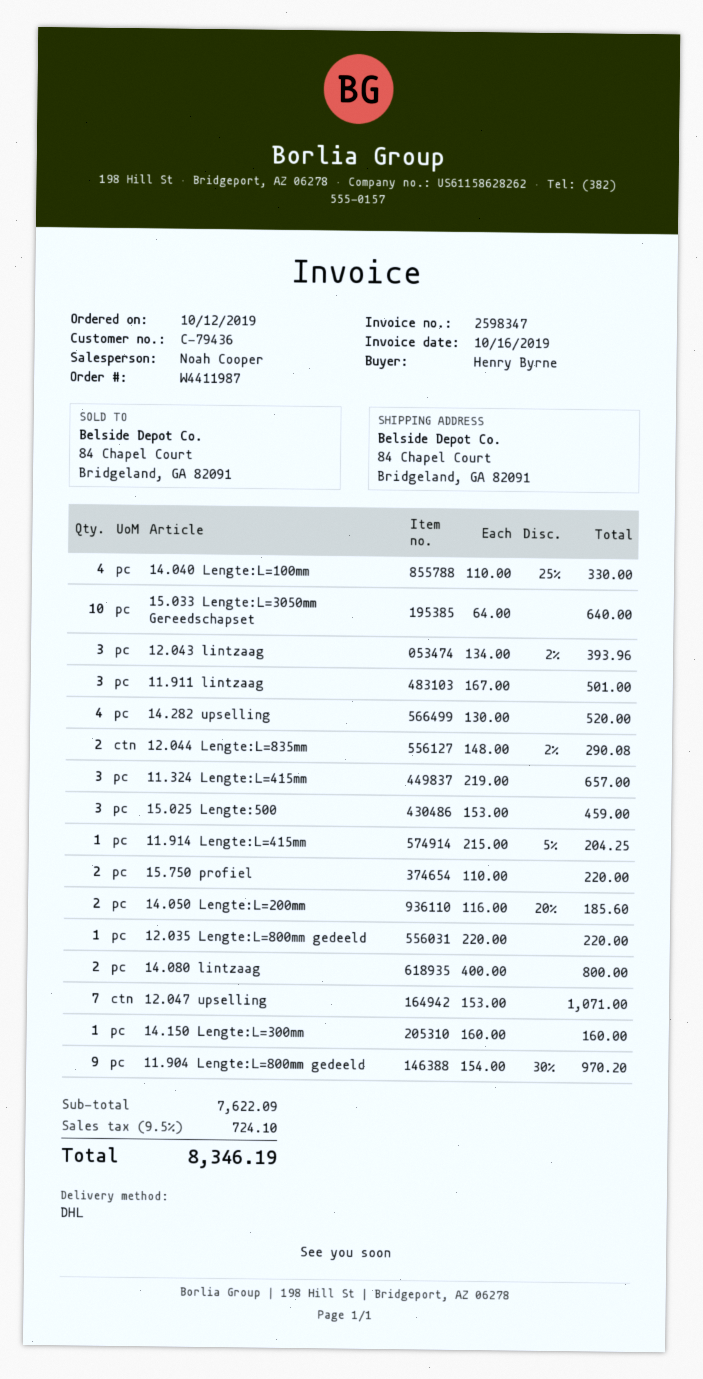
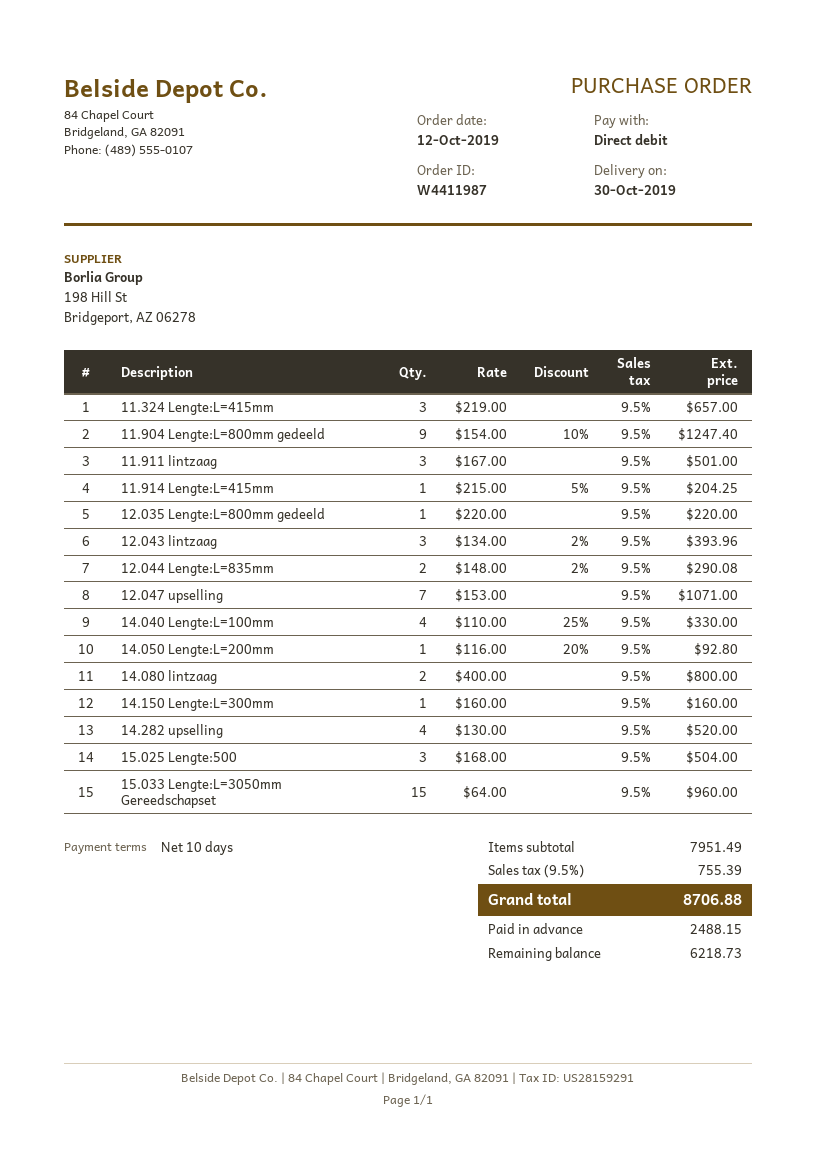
15.033 Lengte:L=3050mm Gereedschapset: 10 x 64.00 = 640.00 -> 15 x 64.00 = 960.00
15.025 Lengte:500: 3 x 153.00 = 459.00 -> 3 x 168.00 = 504.00
15.750 profiel: 2 x 110.00 = 220.00 -> none
14.050 Lengte:L=200mm: 2 x 116.00 - 20% = 185.60 -> 1 x 116.00 - 20% = 92.80
11.904 Lengte:L=800mm gedeeld: 9 x 154.00 - 30% = 970.20 -> 9 x 154.00 - 10% = 1247.40
subtotal: 7622.09 -> 7951.49
tax: 9.5% = 724.10 -> 9.5% = 755.39
total: 8346.19 -> 8706.88

